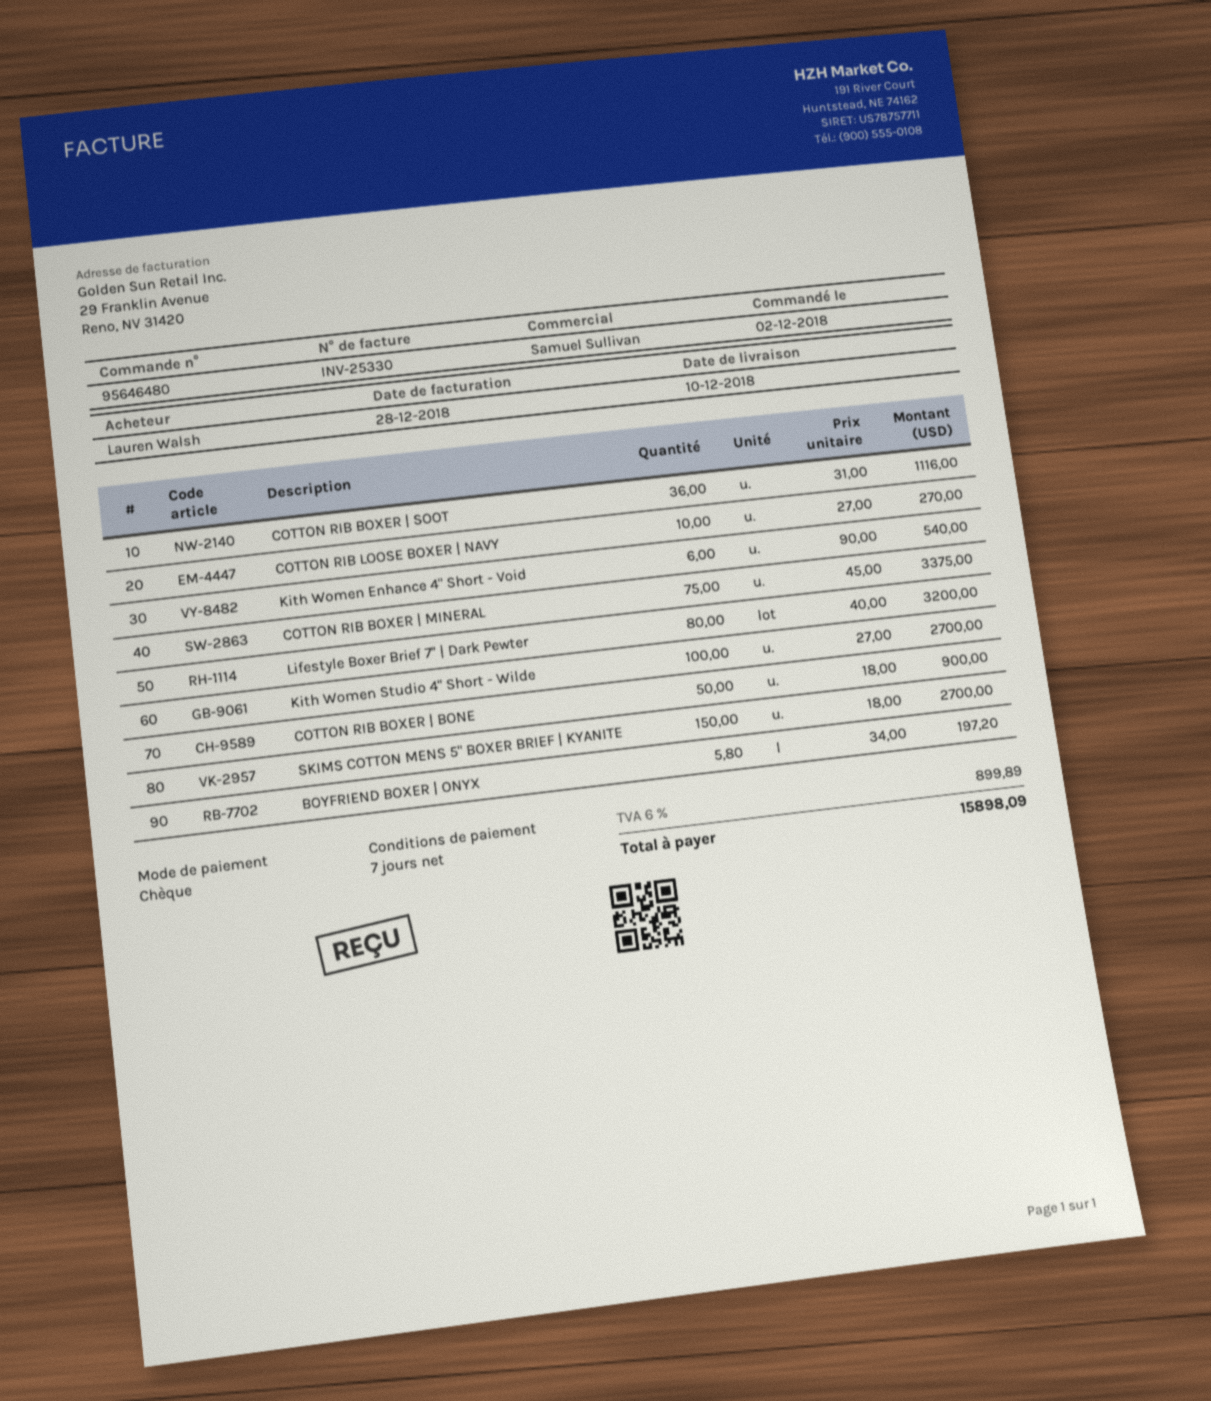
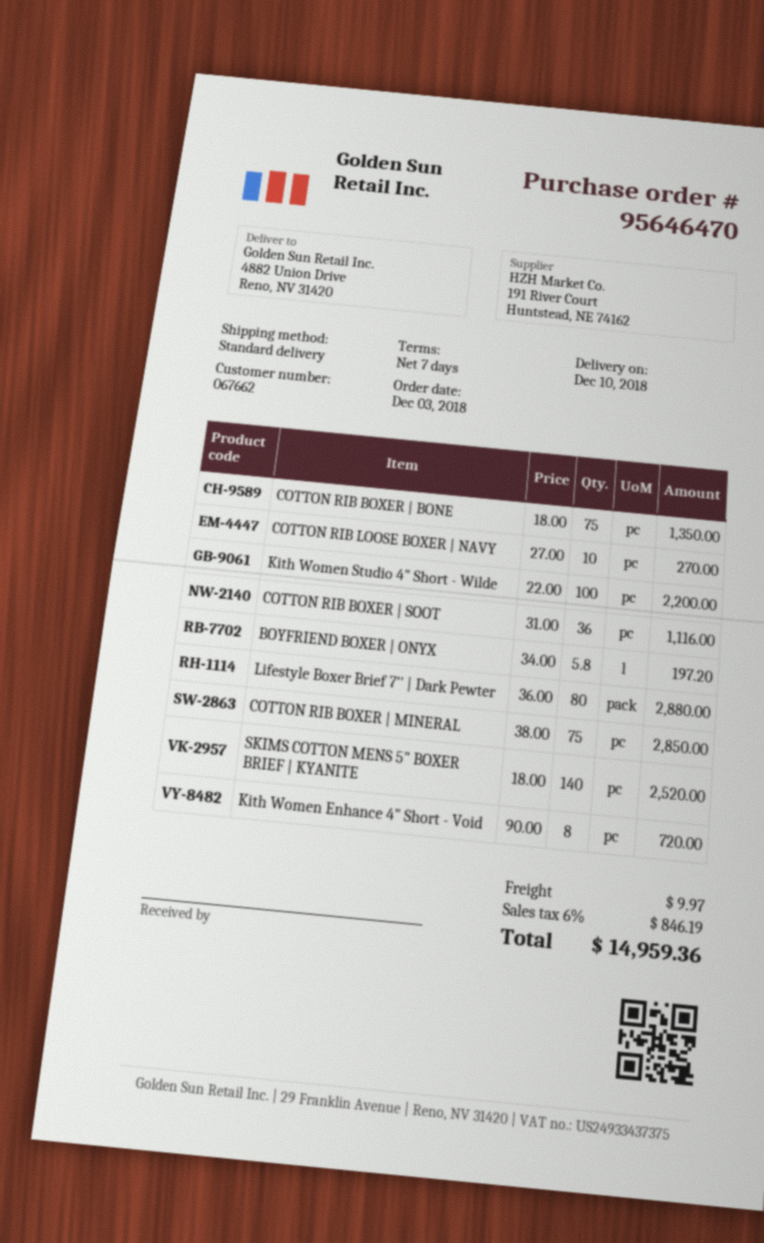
order number: 95646480 -> 95646470
order date: 2018-12-02 -> 2018-12-03
Kith Women Enhance 4" Short - Void: 6 x 90.00 = 540.00 -> 8 x 90.00 = 720.00
COTTON RIB BOXER | MINERAL: 75 x 45.00 = 3375.00 -> 75 x 38.00 = 2850.00
Lifestyle Boxer Brief 7'' | Dark Pewter: 80 x 40.00 = 3200.00 -> 80 x 36.00 = 2880.00
Kith Women Studio 4" Short - Wilde: 100 x 27.00 = 2700.00 -> 100 x 22.00 = 2200.00
COTTON RIB BOXER | BONE: 50 x 18.00 = 900.00 -> 75 x 18.00 = 1350.00
SKIMS COTTON MENS 5" BOXER BRIEF | KYANITE: 150 x 18.00 = 2700.00 -> 140 x 18.00 = 2520.00
shipping: none -> 9.97
tax: 6% = 899.89 -> 6% = 846.19
total: 15898.09 -> 14959.36

